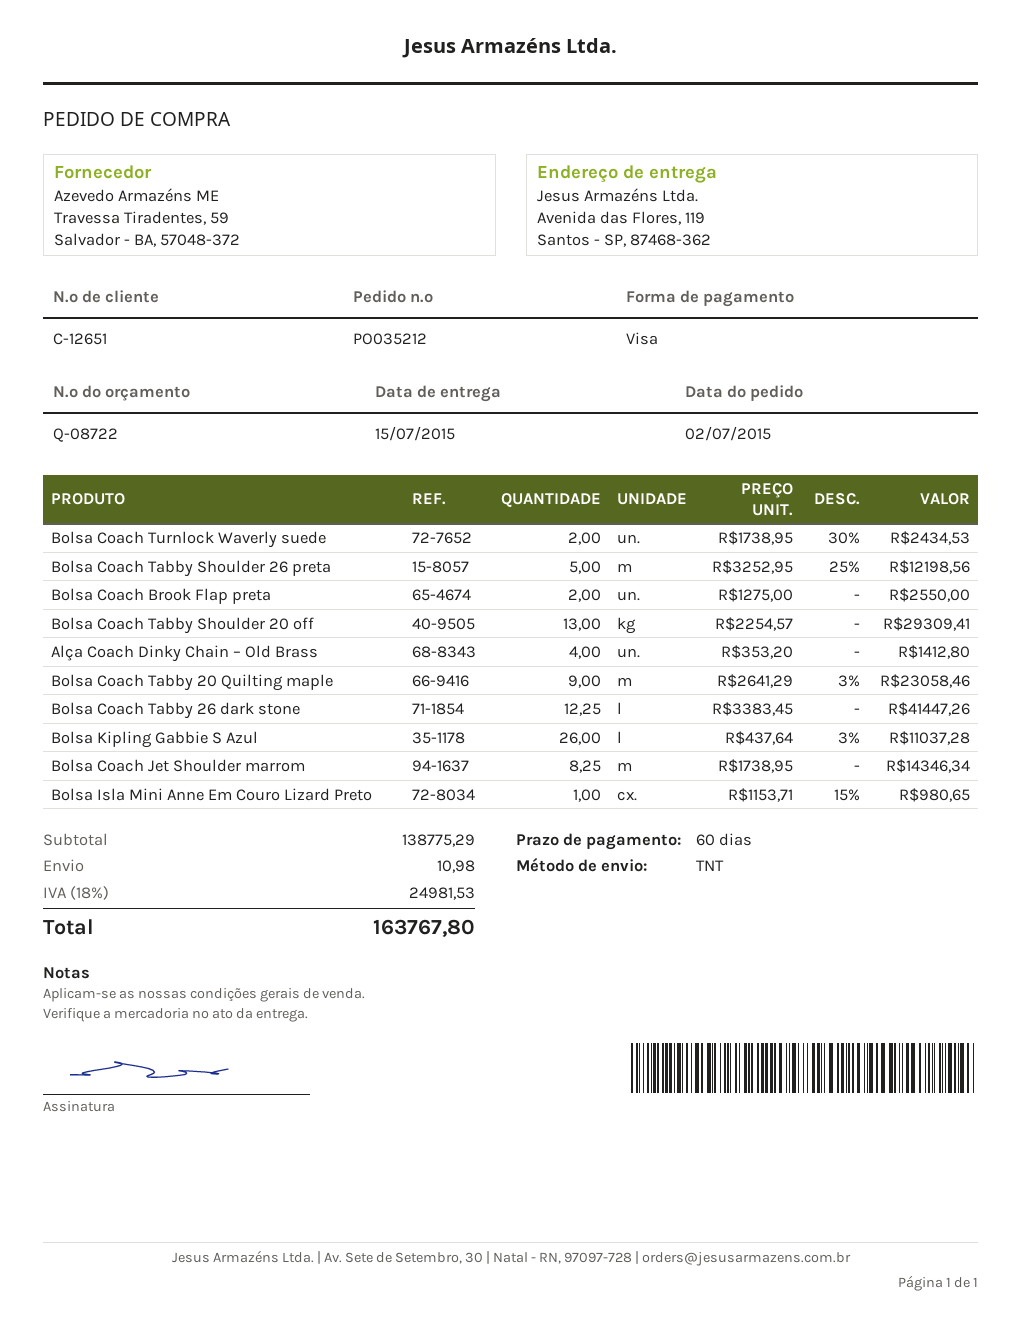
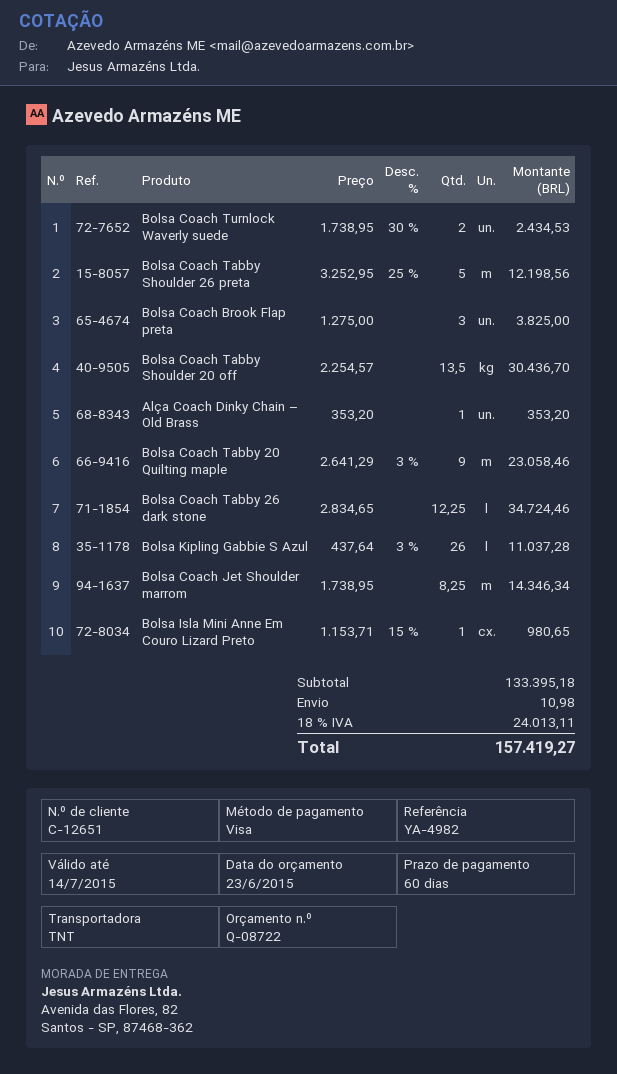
ship to: Avenida das Flores, 119, Santos - SP, 87468-362 -> Avenida das Flores, 82, Santos - SP, 87468-362
Bolsa Coach Brook Flap preta: 2 x 1275.00 = 2550.00 -> 3 x 1275.00 = 3825.00
Bolsa Coach Tabby Shoulder 20 off: 13 x 2254.57 = 29309.41 -> 13.5 x 2254.57 = 30436.70
Alça Coach Dinky Chain – Old Brass: 4 x 353.20 = 1412.80 -> 1 x 353.20 = 353.20
Bolsa Coach Tabby 26 dark stone: 12.25 x 3383.45 = 41447.26 -> 12.25 x 2834.65 = 34724.46
subtotal: 138775.29 -> 133395.18
tax: 18% = 24981.53 -> 18% = 24013.11
total: 163767.80 -> 157419.27

